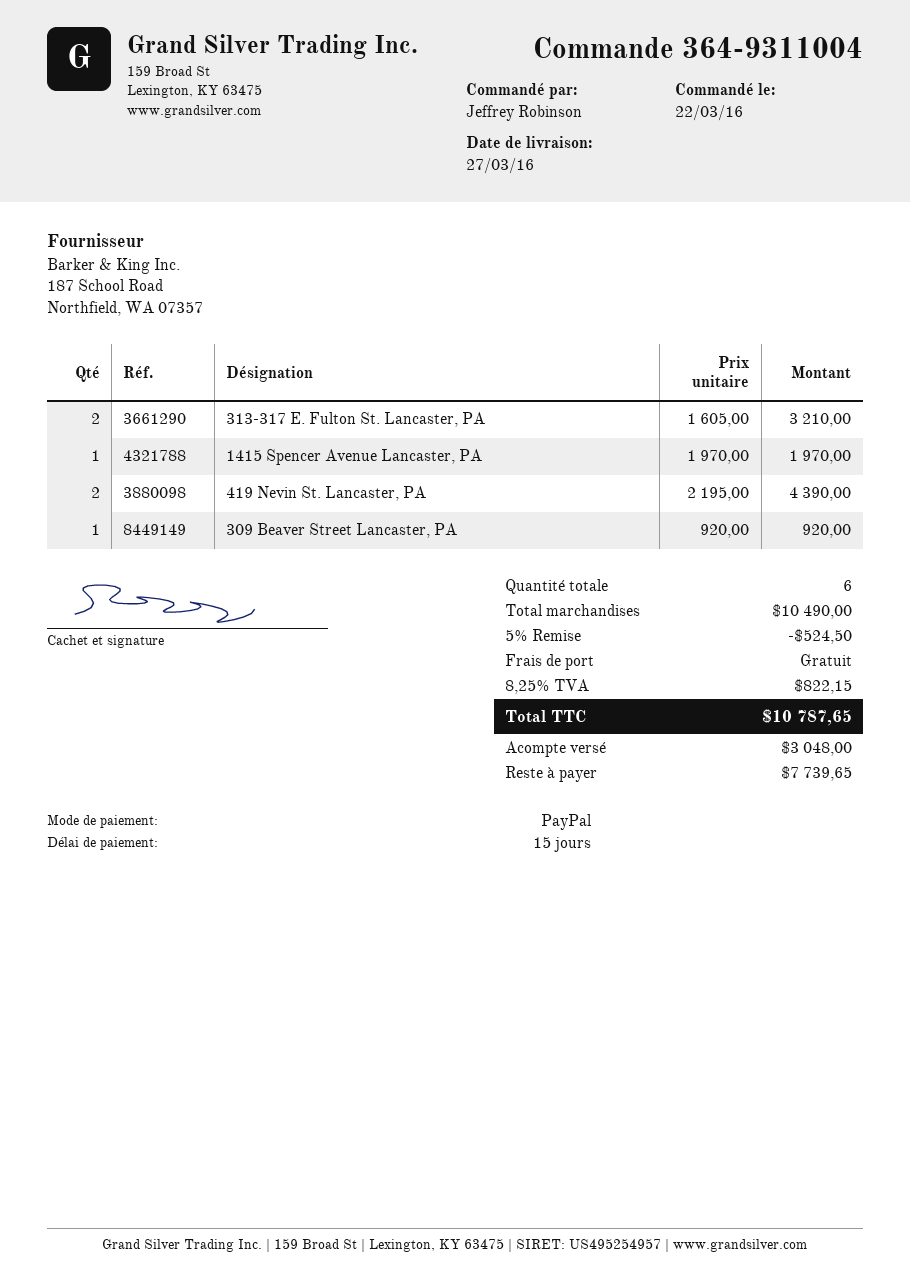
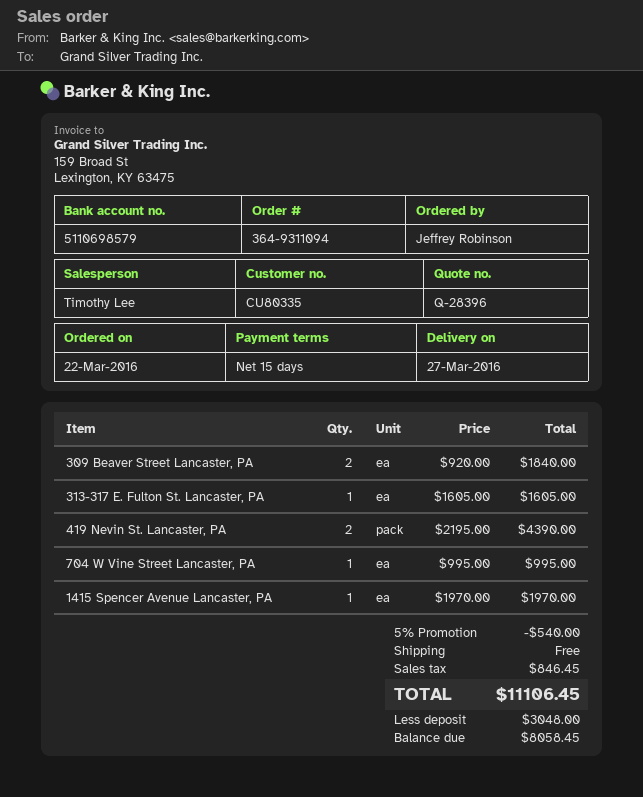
order number: 364-9311004 -> 364-9311094
313-317 E. Fulton St. Lancaster, PA: 2 x 1605.00 = 3210.00 -> 1 x 1605.00 = 1605.00
309 Beaver Street Lancaster, PA: 1 x 920.00 = 920.00 -> 2 x 920.00 = 1840.00
704 W Vine Street Lancaster, PA: none -> 1 x 995.00 = 995.00
discount: 5% = 524.50 -> 5% = 540.00
tax: 822.15 -> 846.45
total: 10787.65 -> 11106.45
balance: 7739.65 -> 8058.45

